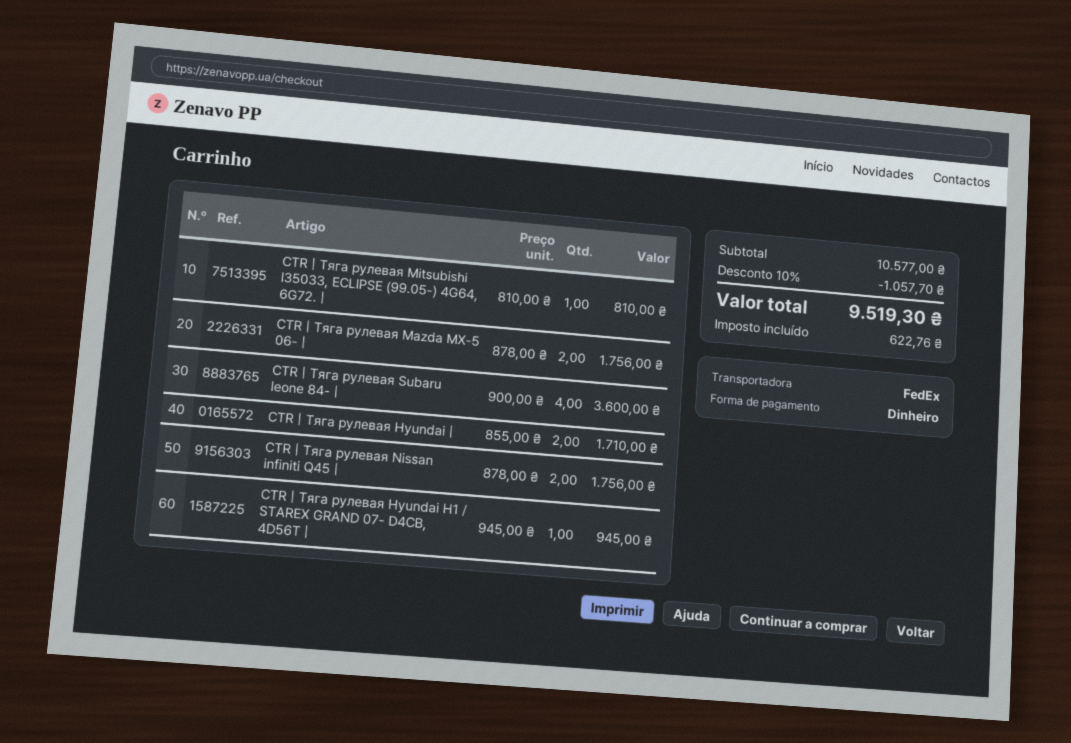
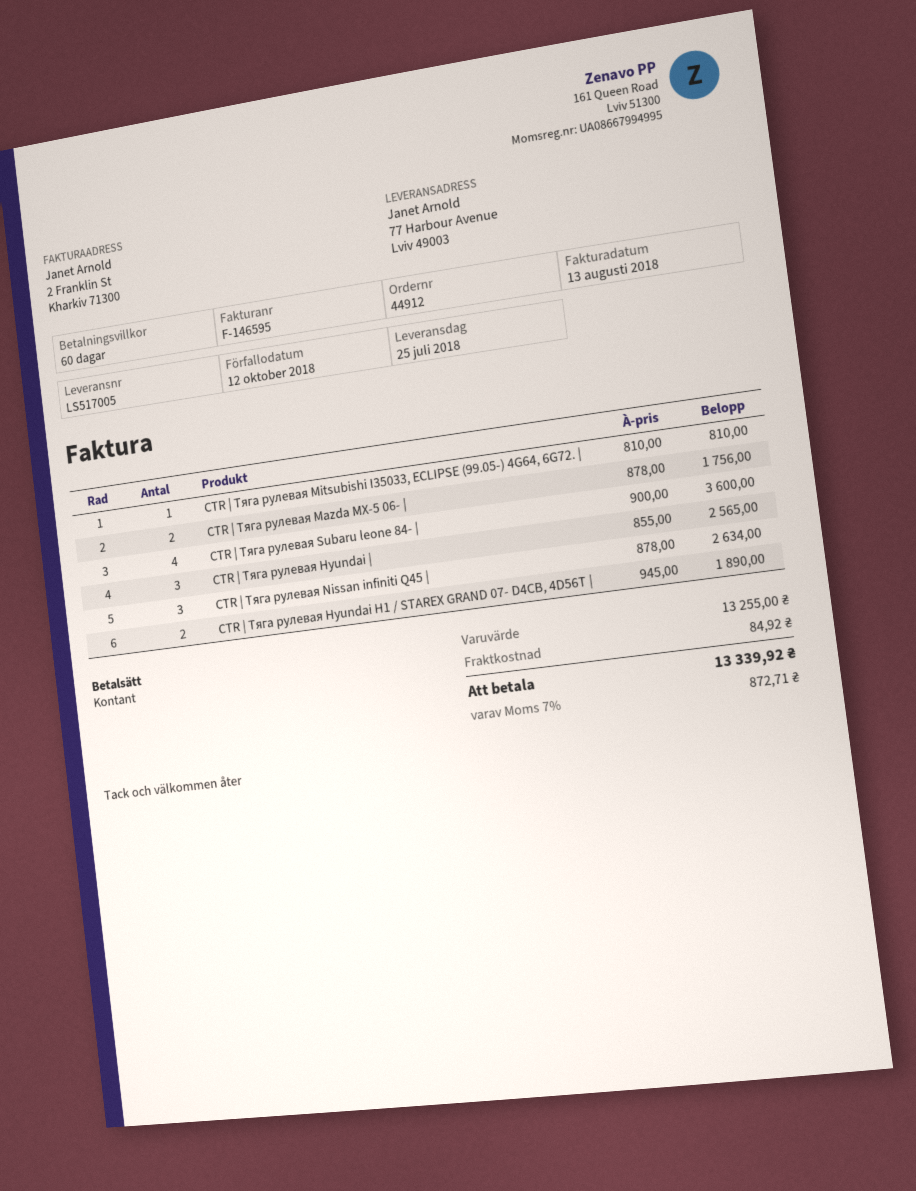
CTR | Тяга рулевая Hyundai |: 2 x 855.00 = 1710.00 -> 3 x 855.00 = 2565.00
CTR | Тяга рулевая Nissan infiniti Q45 |: 2 x 878.00 = 1756.00 -> 3 x 878.00 = 2634.00
CTR | Тяга рулевая Hyundai H1 / STAREX GRAND 07- D4CB, 4D56T |: 1 x 945.00 = 945.00 -> 2 x 945.00 = 1890.00
subtotal: 10577.00 -> 13255.00
discount: 10% = 1057.70 -> none
shipping: none -> 84.92
tax: 622.76 -> 872.71
total: 9519.30 -> 13339.92

